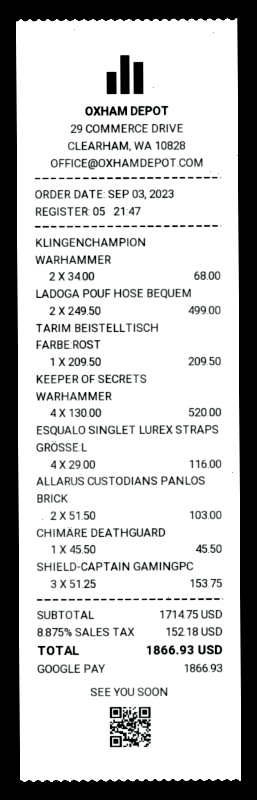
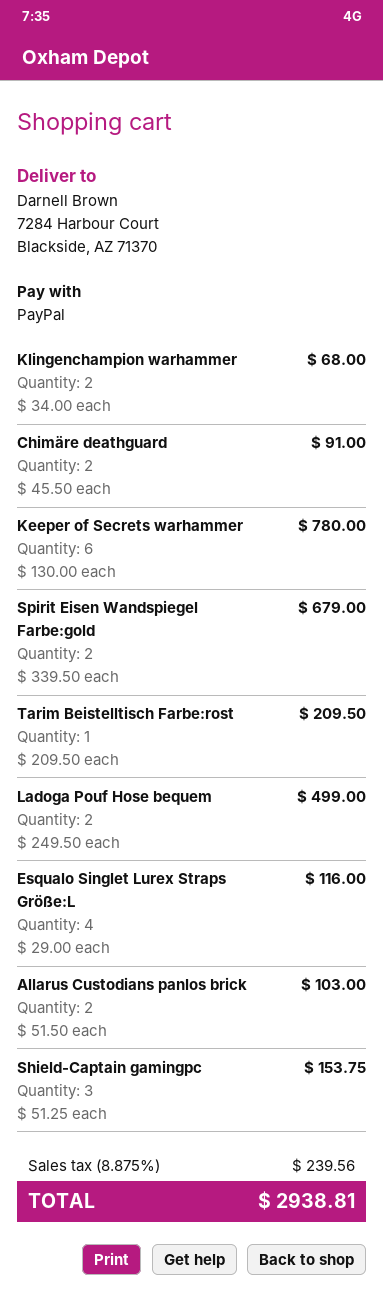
payment method: Google Pay -> PayPal
KEEPER OF SECRETS WARHAMMER: 4 x 130.00 = 520.00 -> 6 x 130.00 = 780.00
CHIMÄRE DEATHGUARD: 1 x 45.50 = 45.50 -> 2 x 45.50 = 91.00
Spirit Eisen Wandspiegel Farbe:gold: none -> 2 x 339.50 = 679.00
tax: 8.875% = 152.18 -> 8.875% = 239.56
total: 1866.93 -> 2938.81

